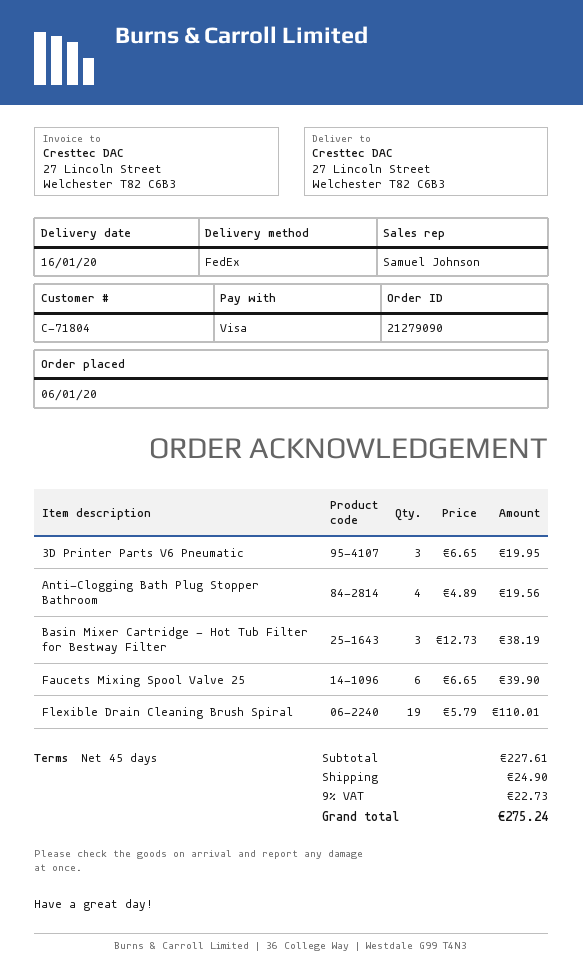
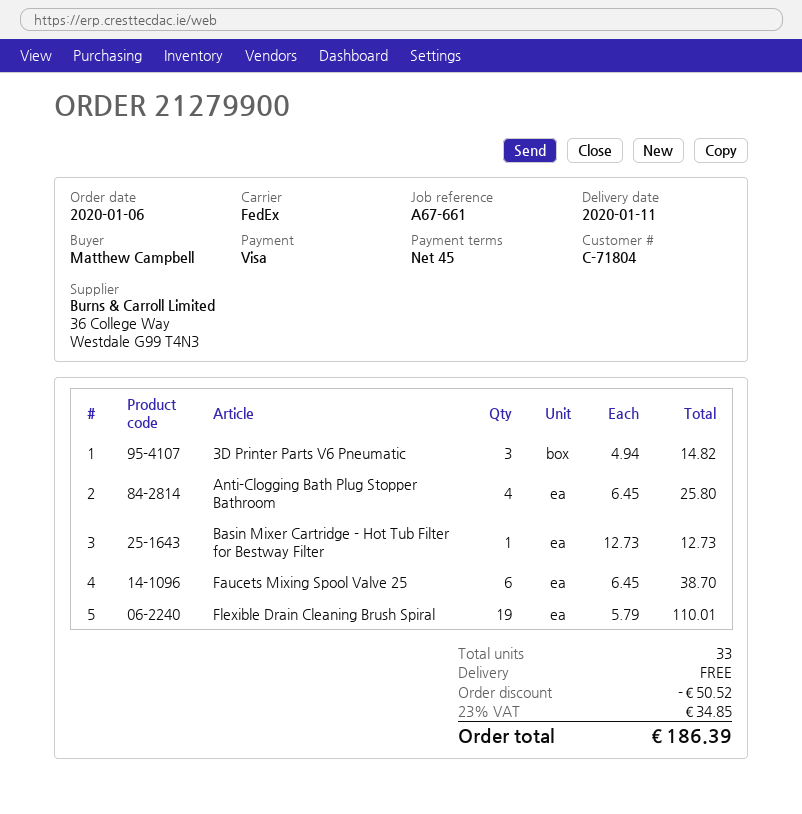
order number: 21279090 -> 21279900
delivery date: 2020-01-16 -> 2020-01-11
3D Printer Parts V6 Pneumatic: 3 x 6.65 = 19.95 -> 3 x 4.94 = 14.82
Anti-Clogging Bath Plug Stopper Bathroom: 4 x 4.89 = 19.56 -> 4 x 6.45 = 25.80
Basin Mixer Cartridge - Hot Tub Filter for Bestway Filter: 3 x 12.73 = 38.19 -> 1 x 12.73 = 12.73
Faucets Mixing Spool Valve 25: 6 x 6.65 = 39.90 -> 6 x 6.45 = 38.70
discount: none -> 50.52
shipping: 24.90 -> 0.00
tax: 9% = 22.73 -> 23% = 34.85
total: 275.24 -> 186.39

